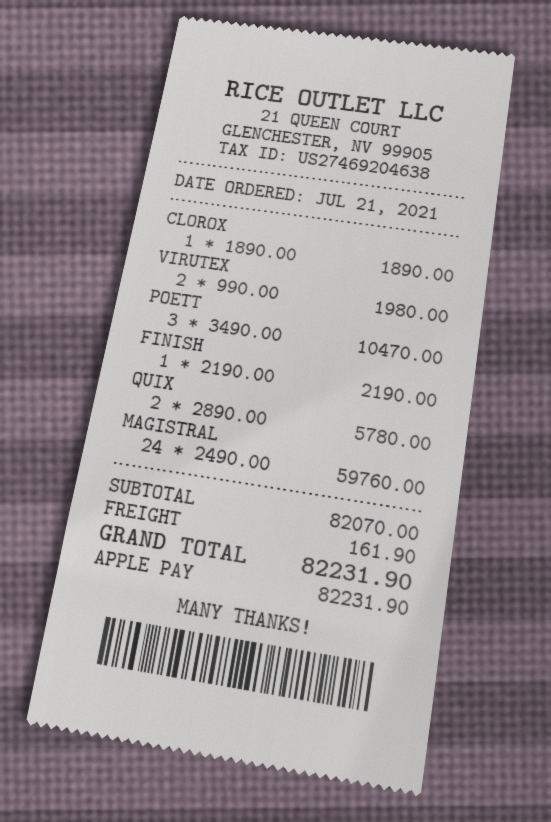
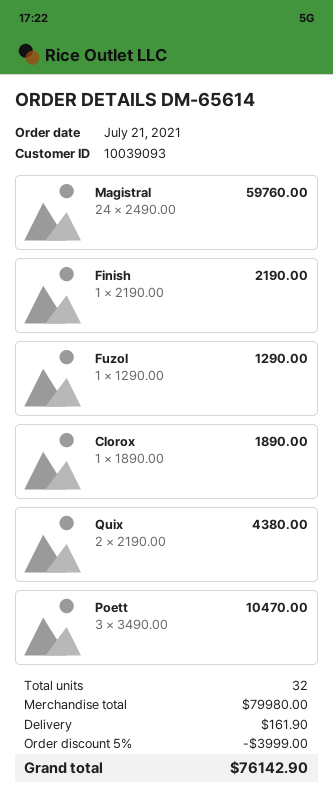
VIRUTEX: 2 x 990.00 = 1980.00 -> none
QUIX: 2 x 2890.00 = 5780.00 -> 2 x 2190.00 = 4380.00
Fuzol: none -> 1 x 1290.00 = 1290.00
subtotal: 82070.00 -> 79980.00
discount: none -> 5% = 3999.00
total: 82231.90 -> 76142.90

